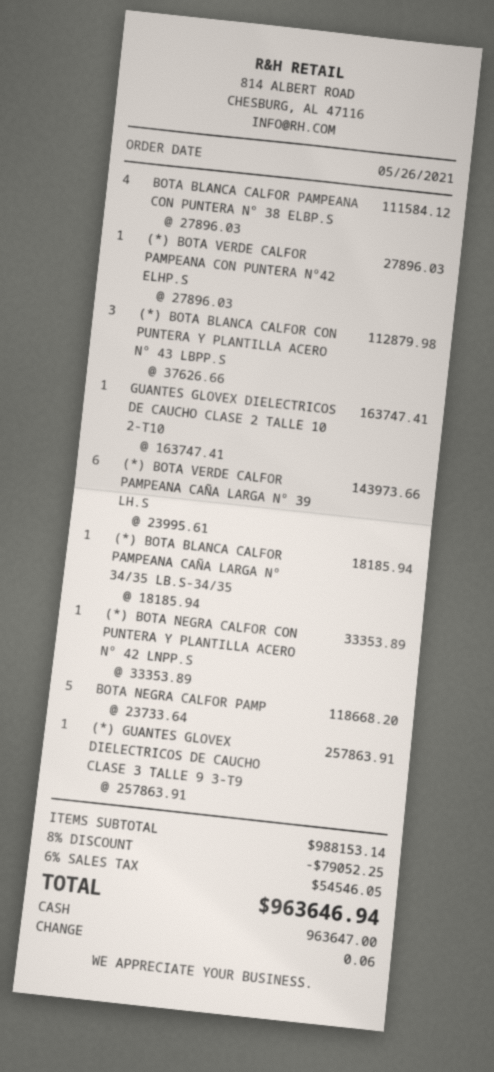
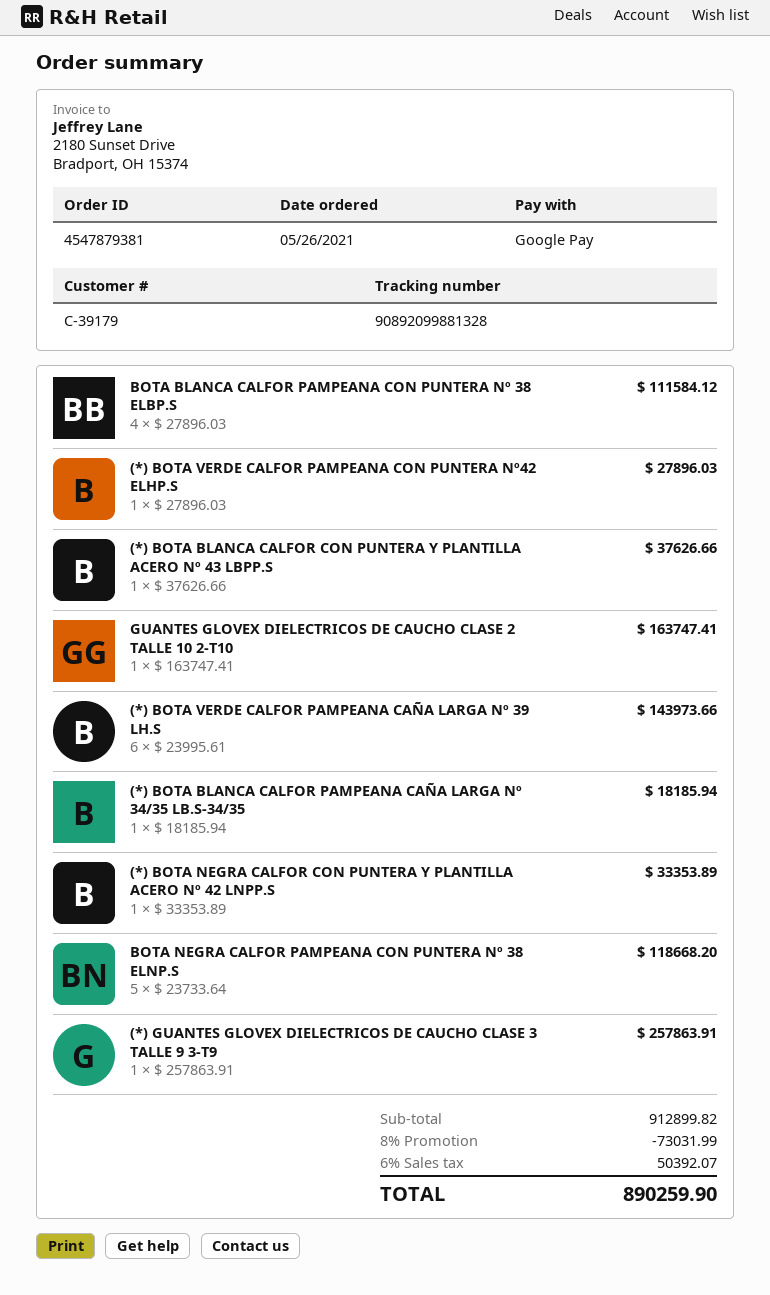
payment method: cash -> Google Pay
(*) BOTA BLANCA CALFOR CON PUNTERA Y PLANTILLA ACERO Nº 43 LBPP.S: 3 x 37626.66 = 112879.98 -> 1 x 37626.66 = 37626.66
subtotal: 988153.14 -> 912899.82
discount: 8% = 79052.25 -> 8% = 73031.99
tax: 6% = 54546.05 -> 6% = 50392.07
total: 963646.94 -> 890259.90

